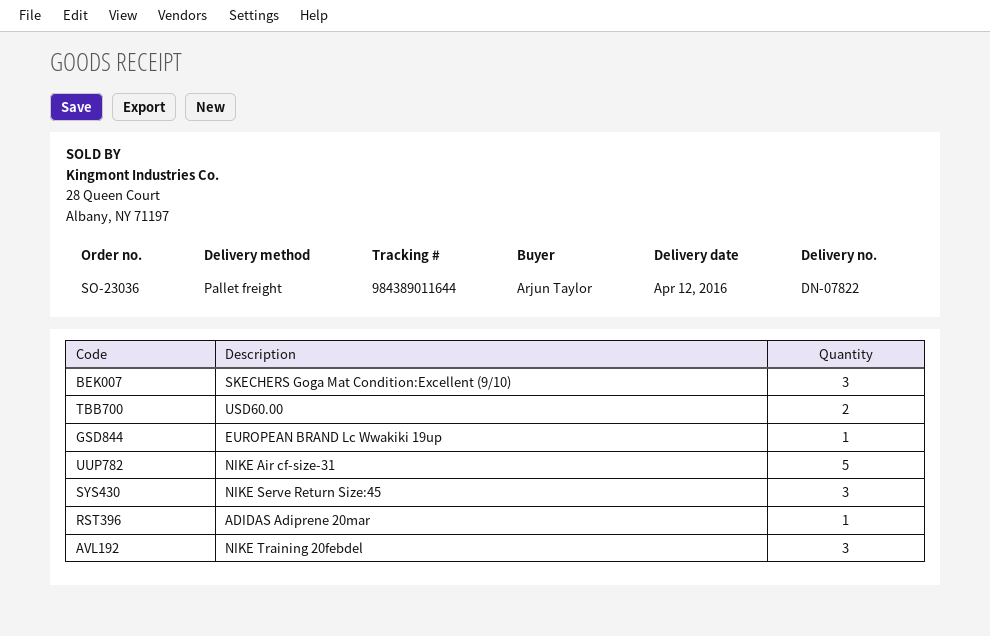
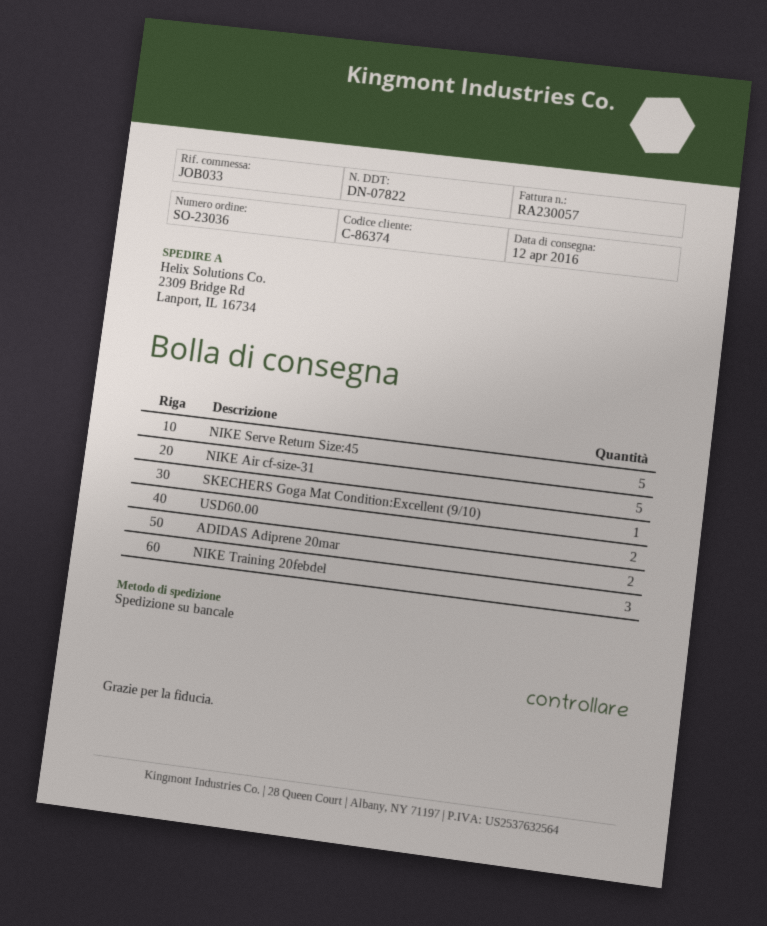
SKECHERS Goga Mat Condition:Excellent (9/10): 3 -> 1
EUROPEAN BRAND Lc Wwakiki 19up: 1 -> none
NIKE Serve Return Size:45: 3 -> 5
ADIDAS Adiprene 20mar: 1 -> 2

